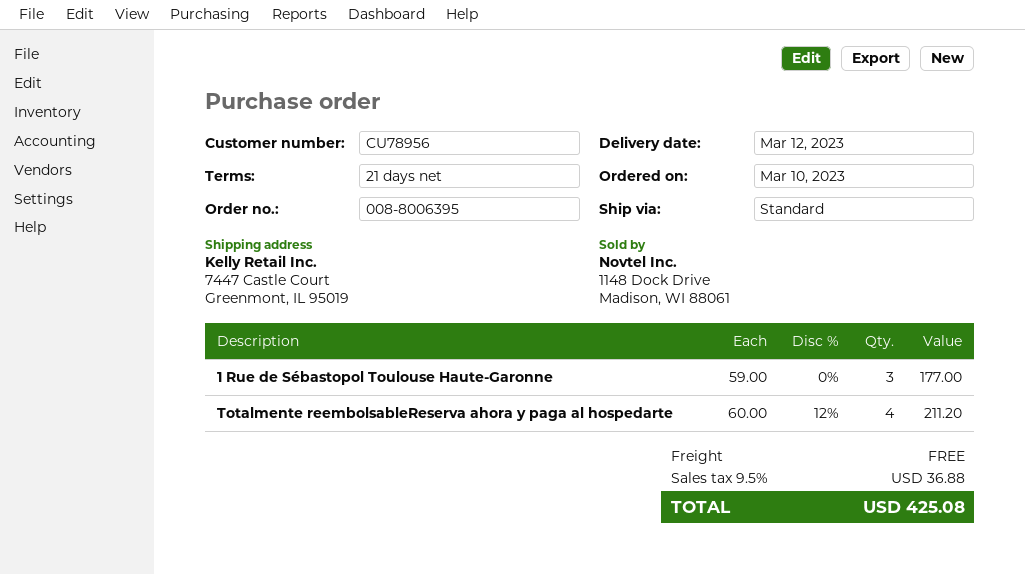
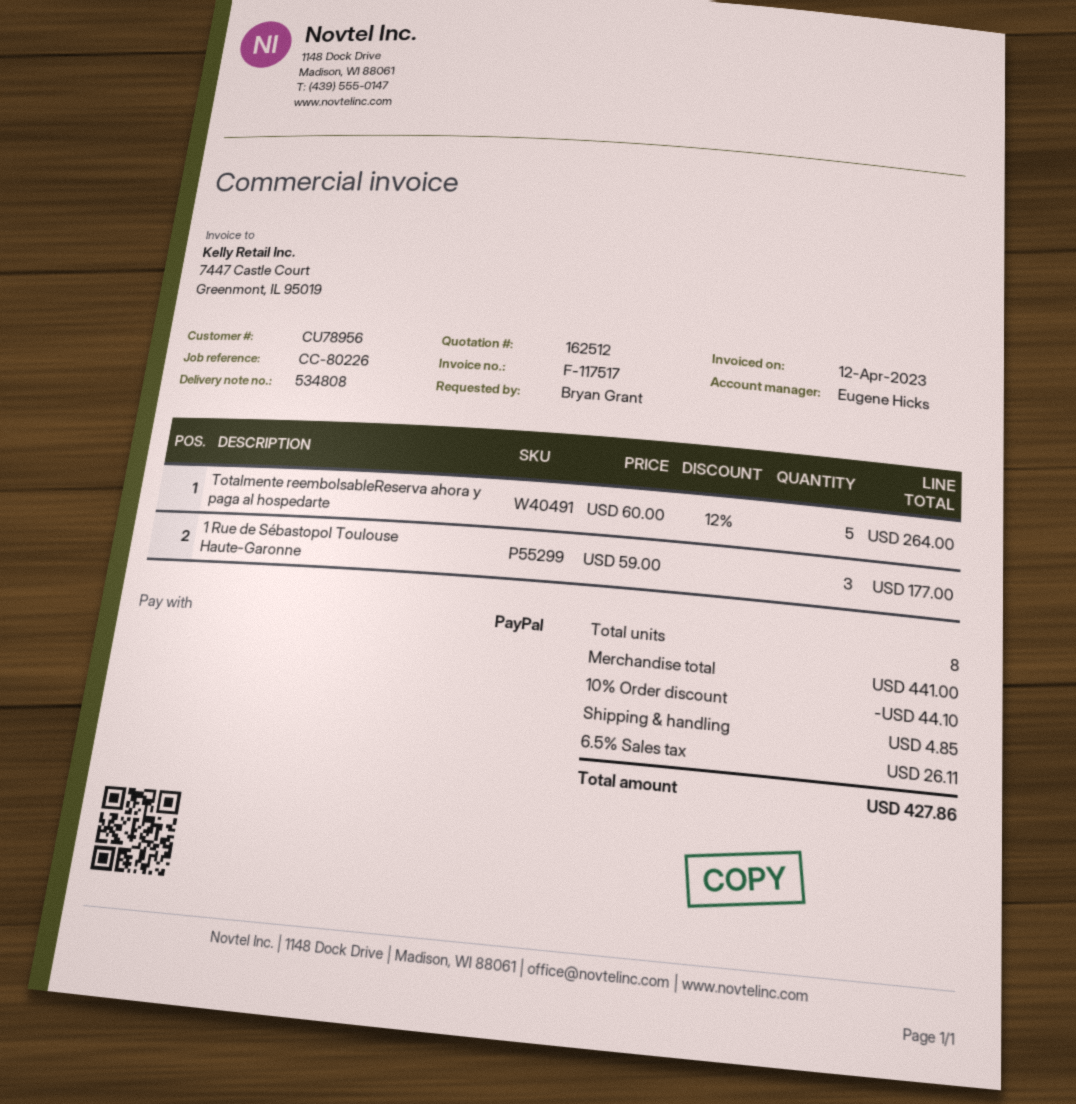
Totalmente reembolsableReserva ahora y paga al hospedarte: 4 x 60.00 - 12% = 211.20 -> 5 x 60.00 - 12% = 264.00
discount: none -> 10% = 44.10
shipping: 0.00 -> 4.85
tax: 9.5% = 36.88 -> 6.5% = 26.11
total: 425.08 -> 427.86

